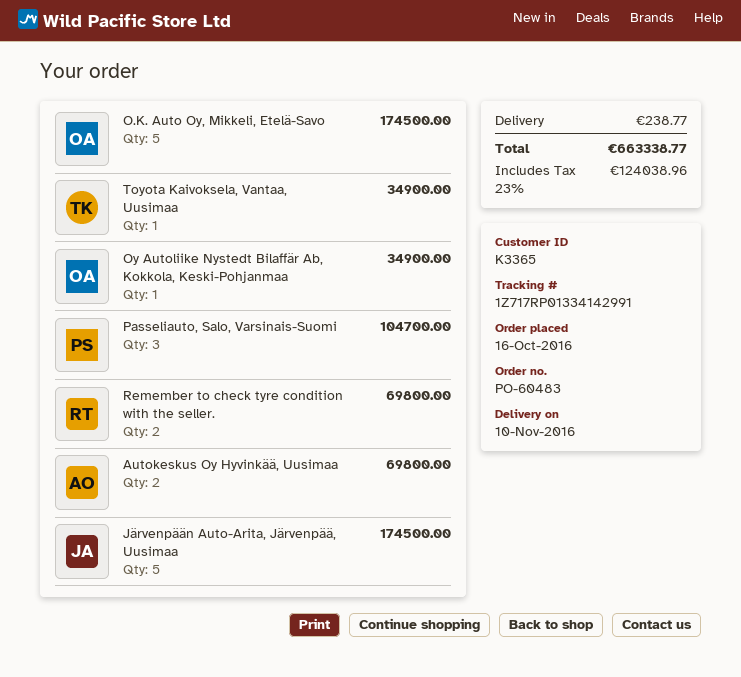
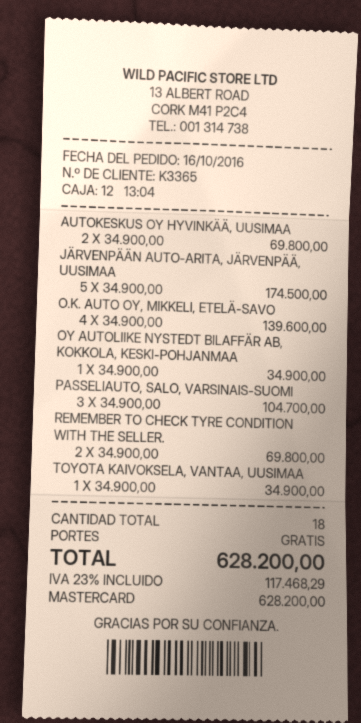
O.K. Auto Oy, Mikkeli, Etelä-Savo: 5 for 174500.00 -> 4 for 139600.00
shipping: 238.77 -> 0.00
tax: 23% = 124038.96 -> 23% = 117468.29
total: 663338.77 -> 628200.00

